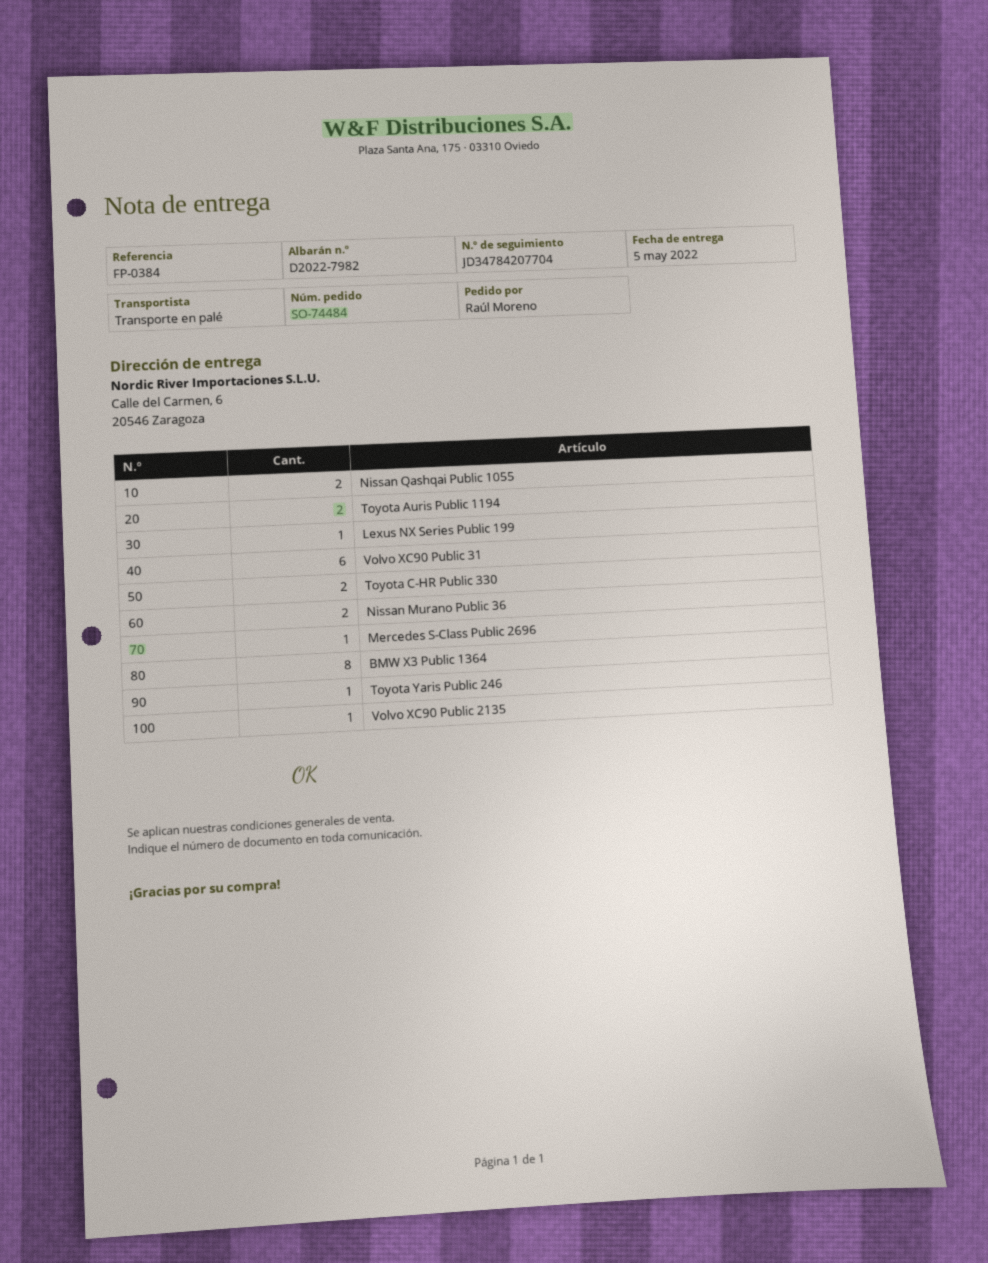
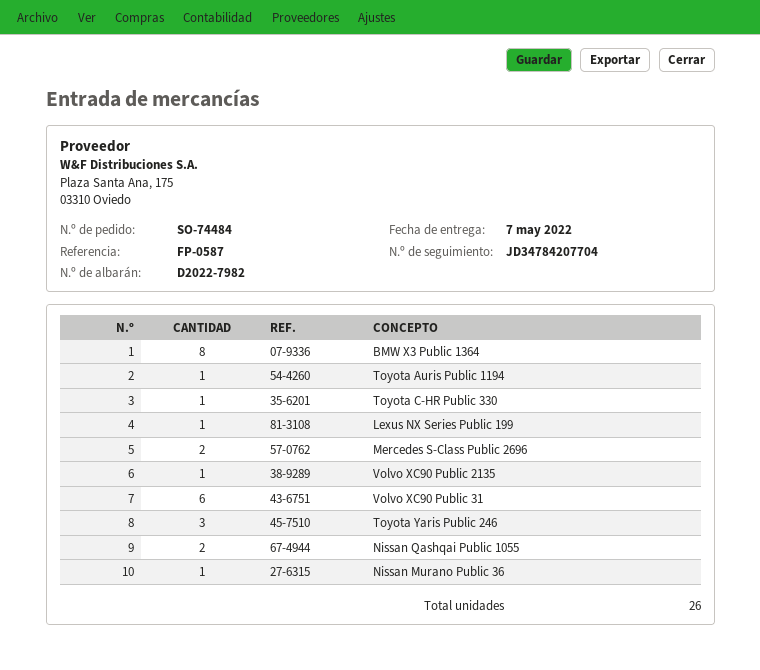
delivery date: 2022-05-05 -> 2022-05-07
reference: FP-0384 -> FP-0587
Toyota Auris Public 1194: 2 -> 1
Toyota C-HR Public 330: 2 -> 1
Nissan Murano Public 36: 2 -> 1
Mercedes S-Class Public 2696: 1 -> 2
Toyota Yaris Public 246: 1 -> 3

